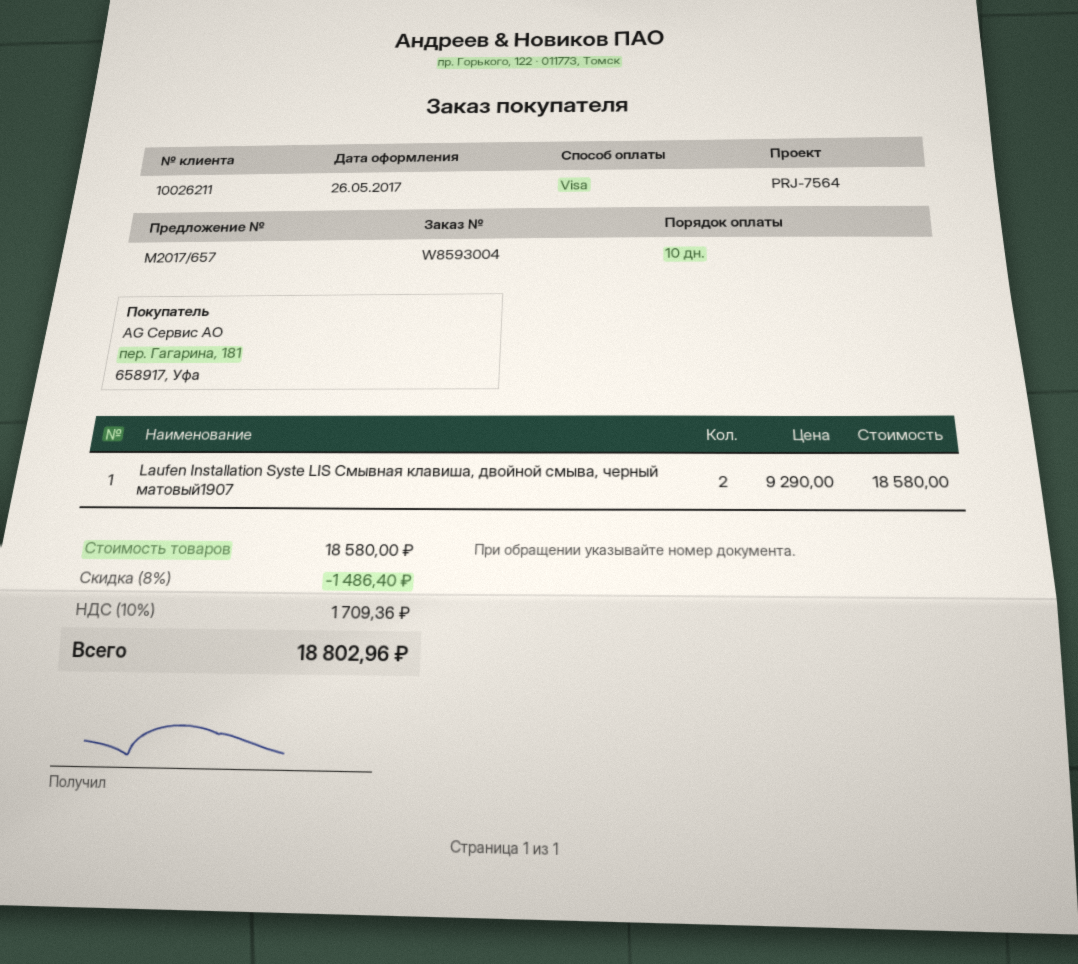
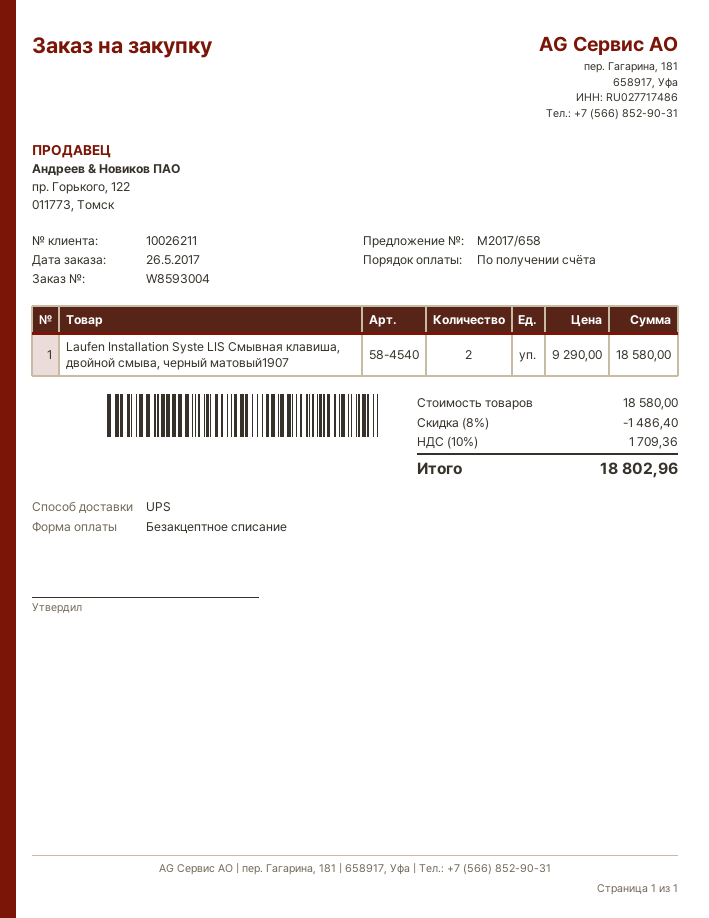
quote number: M2017/657 -> M2017/658
payment terms: 10 days -> on receipt
payment method: Visa -> direct debit

